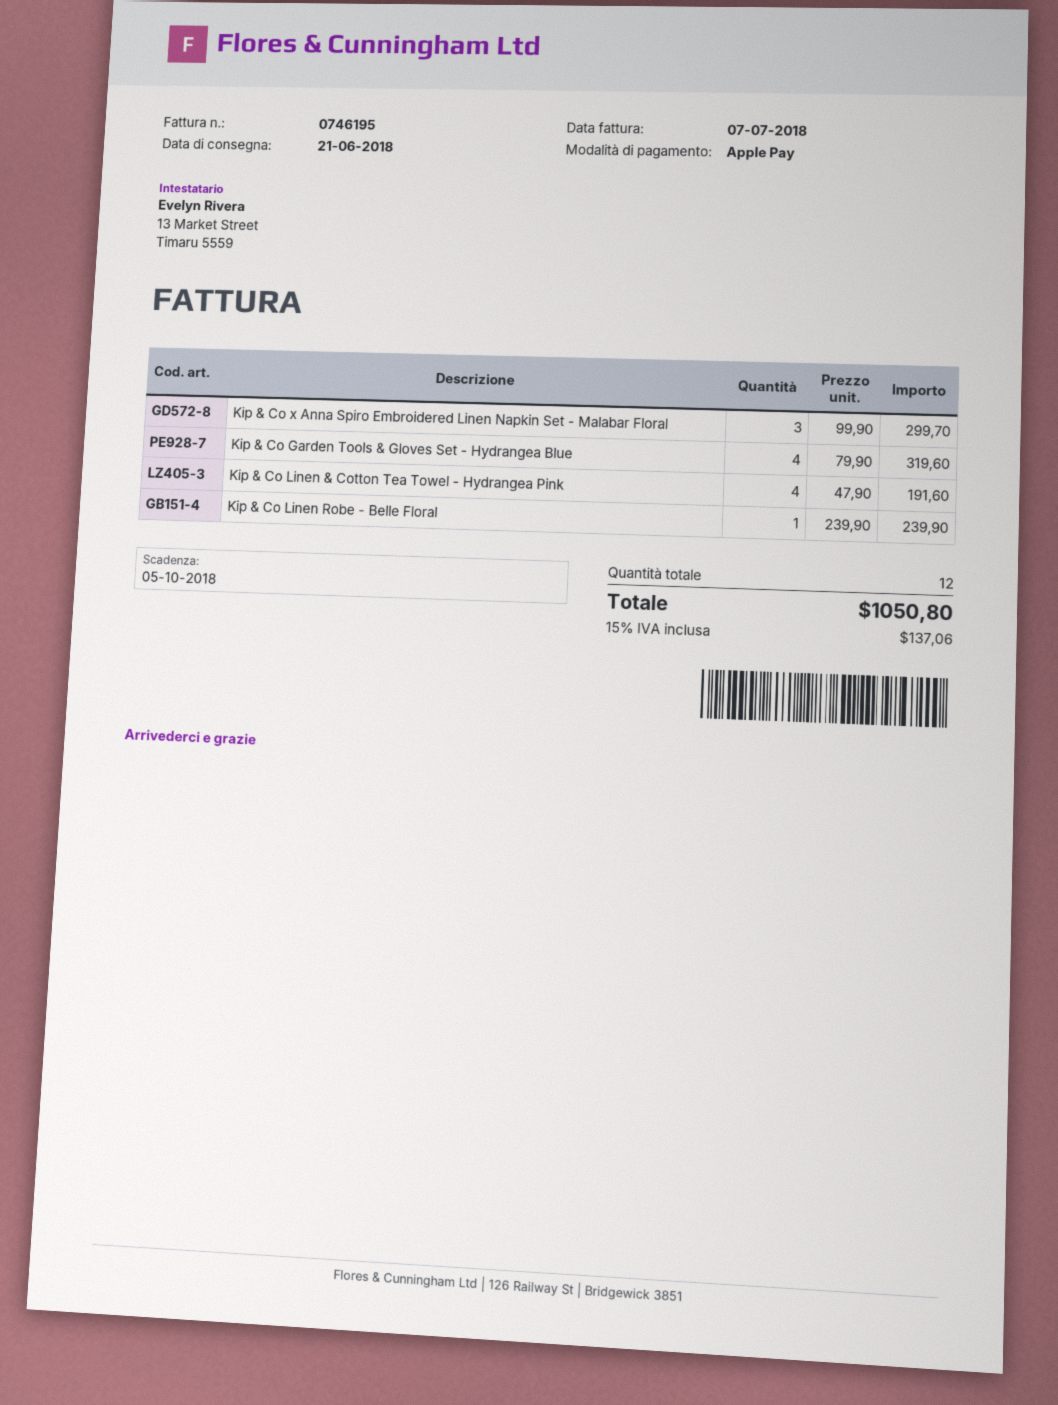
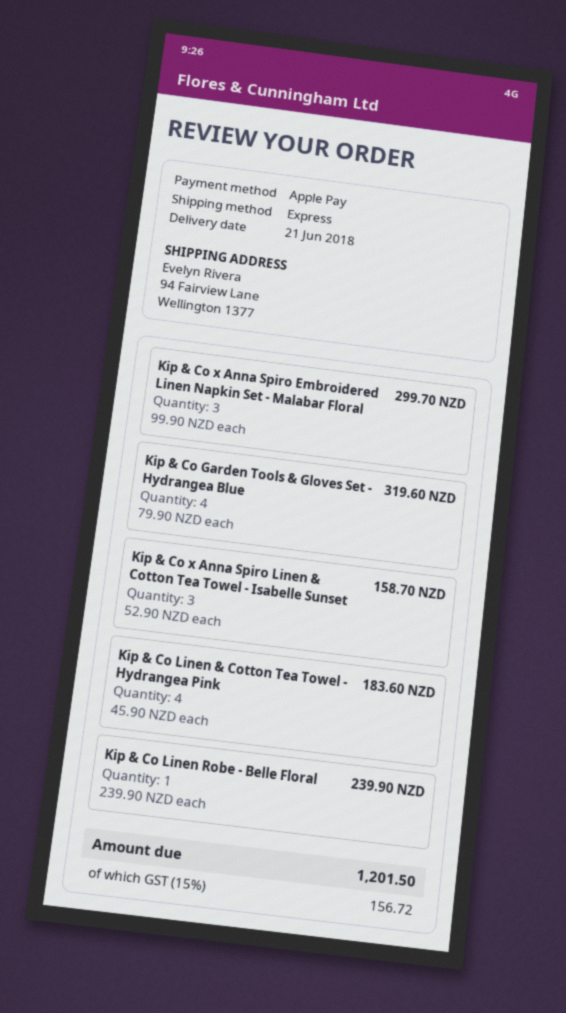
Kip & Co Linen & Cotton Tea Towel - Hydrangea Pink: 4 x 47.90 = 191.60 -> 4 x 45.90 = 183.60
Kip & Co x Anna Spiro Linen & Cotton Tea Towel - Isabelle Sunset: none -> 3 x 52.90 = 158.70
tax: 15% = 137.06 -> 15% = 156.72
total: 1050.80 -> 1201.50

